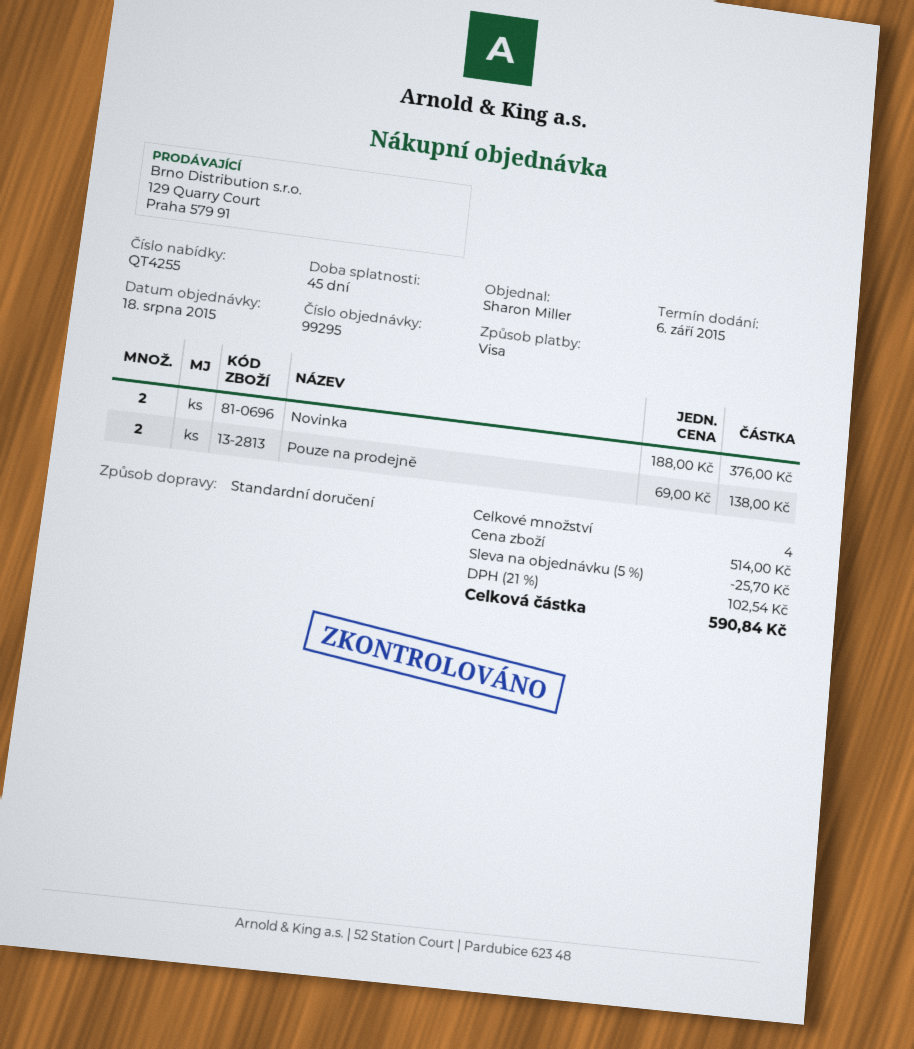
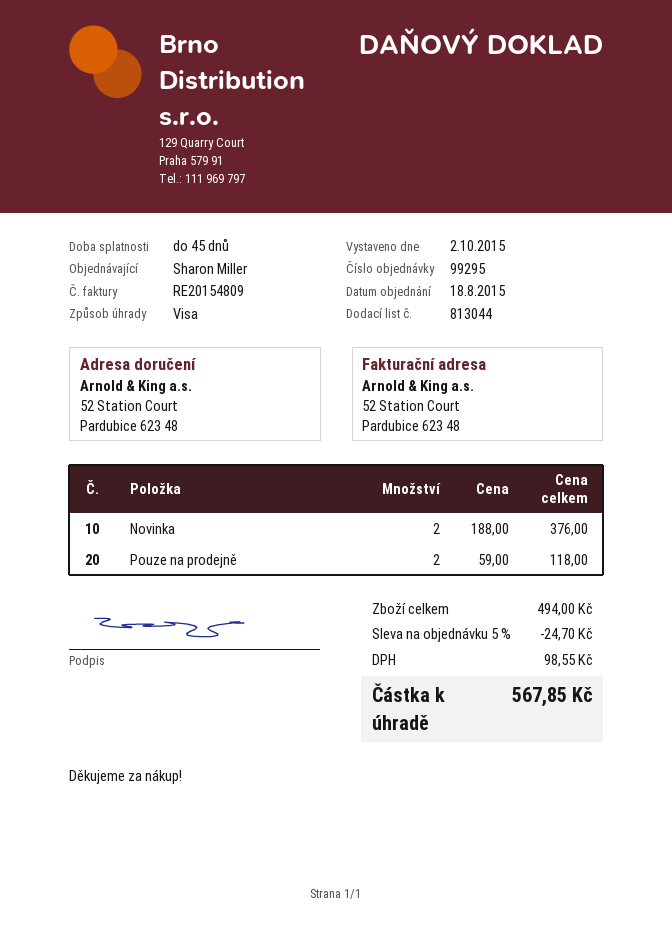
Pouze na prodejně: 2 x 69.00 = 138.00 -> 2 x 59.00 = 118.00
subtotal: 514.00 -> 494.00
discount: 5% = 25.70 -> 5% = 24.70
tax: 102.54 -> 98.55
total: 590.84 -> 567.85

